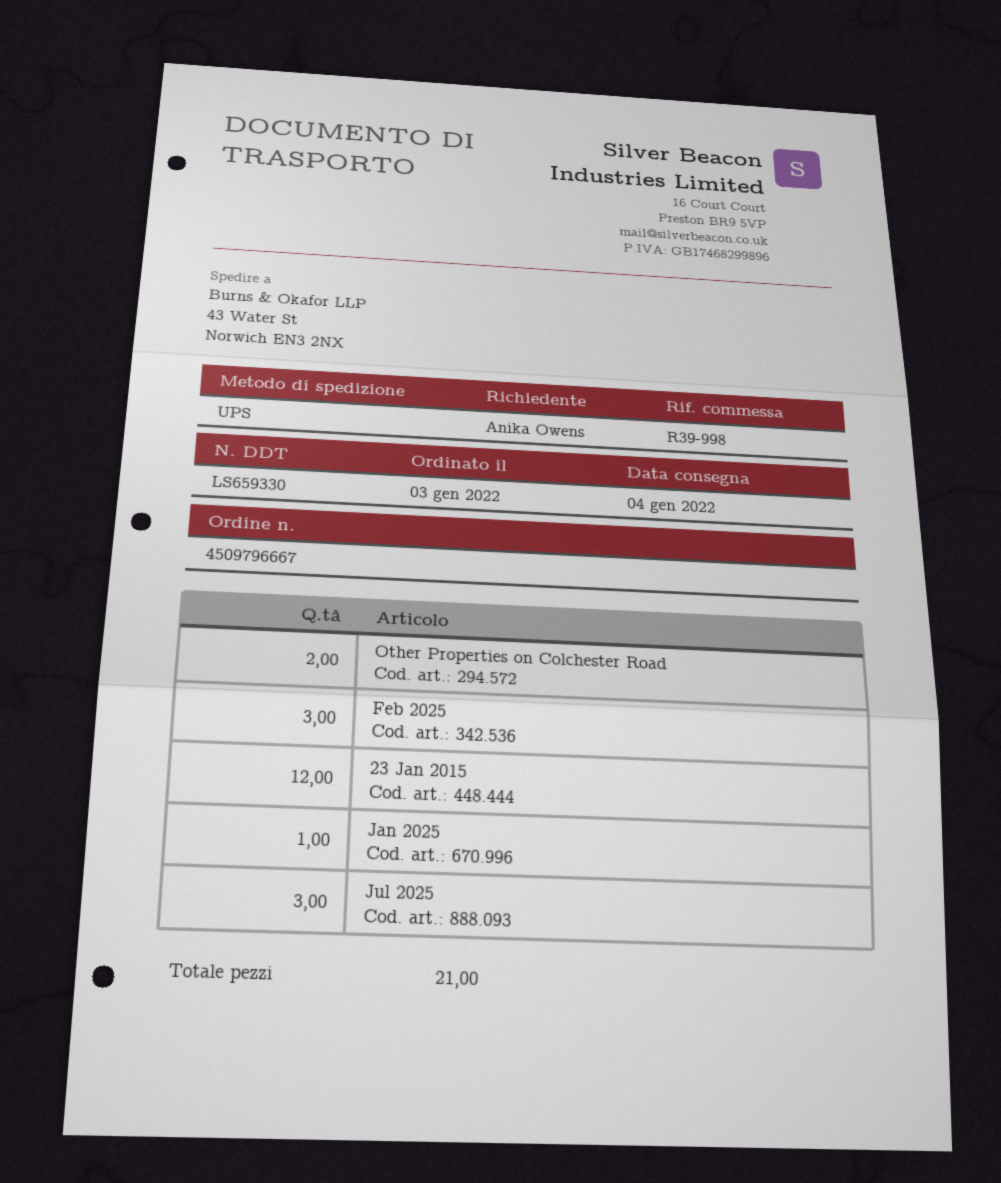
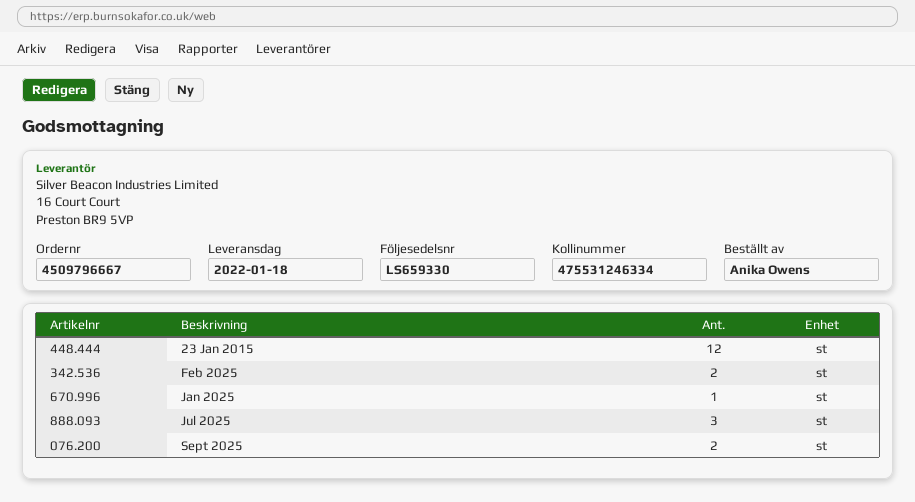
delivery date: 2022-01-04 -> 2022-01-18
Other Properties on Colchester Road: 2 -> none
Feb 2025: 3 -> 2
Sept 2025: none -> 2

